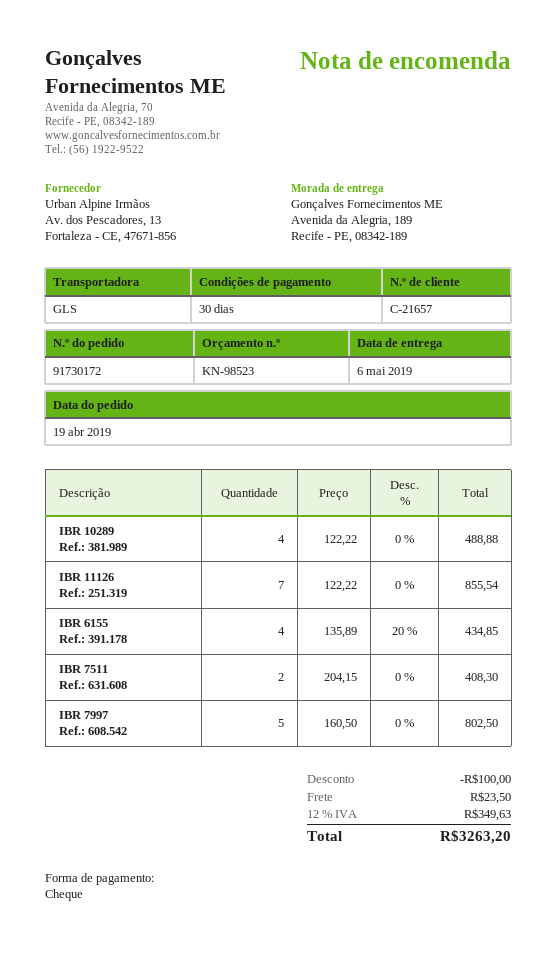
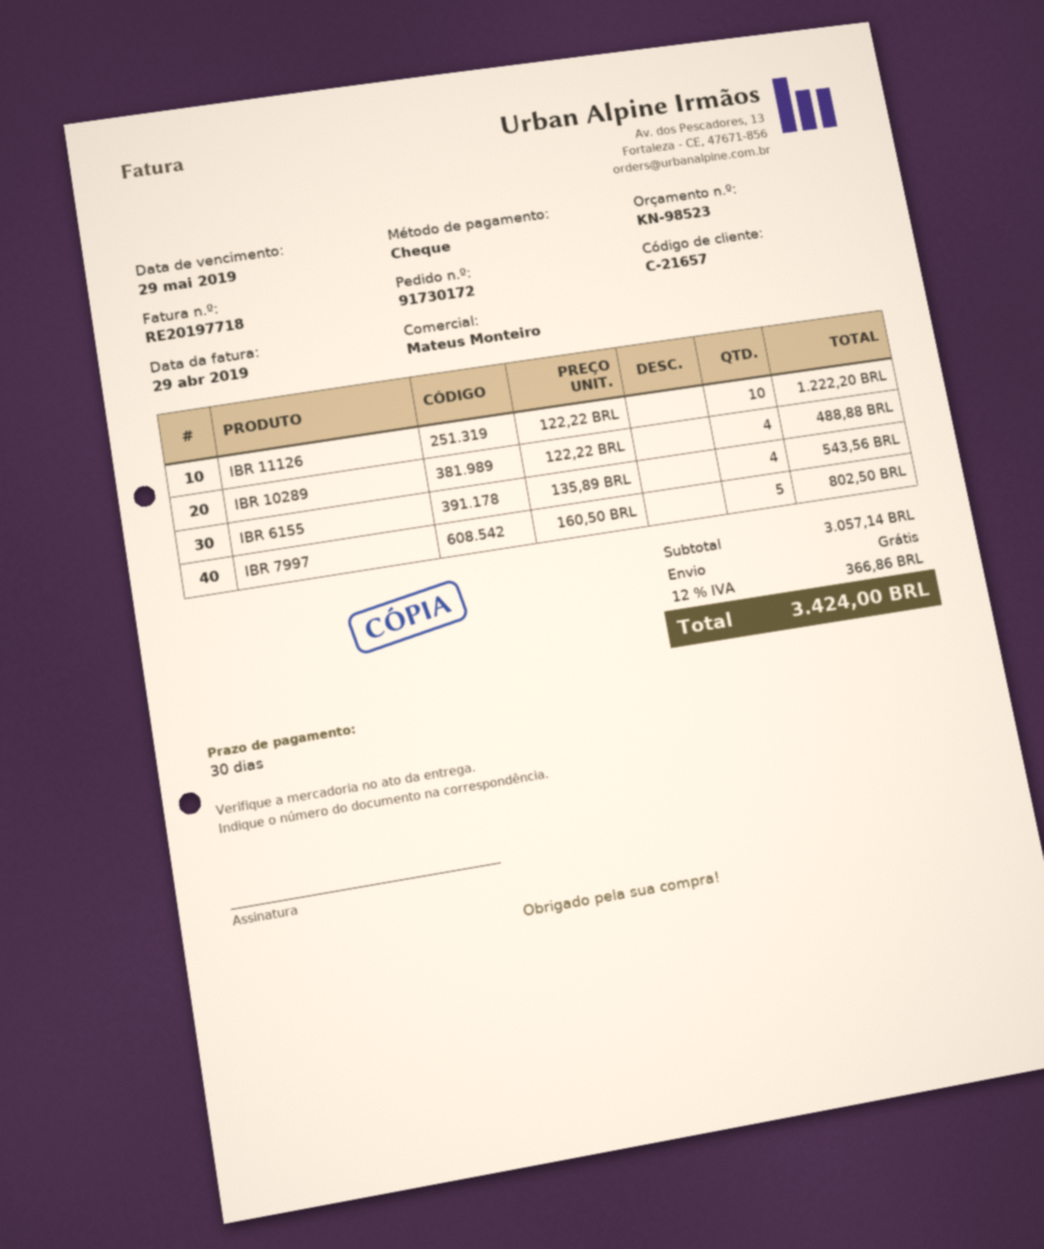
IBR 11126: 7 x 122.22 = 855.54 -> 10 x 122.22 = 1222.20
IBR 6155: 4 x 135.89 - 20% = 434.85 -> 4 x 135.89 = 543.56
IBR 7511: 2 x 204.15 = 408.30 -> none
discount: 100.00 -> none
shipping: 23.50 -> 0.00
tax: 12% = 349.63 -> 12% = 366.86
total: 3263.20 -> 3424.00

